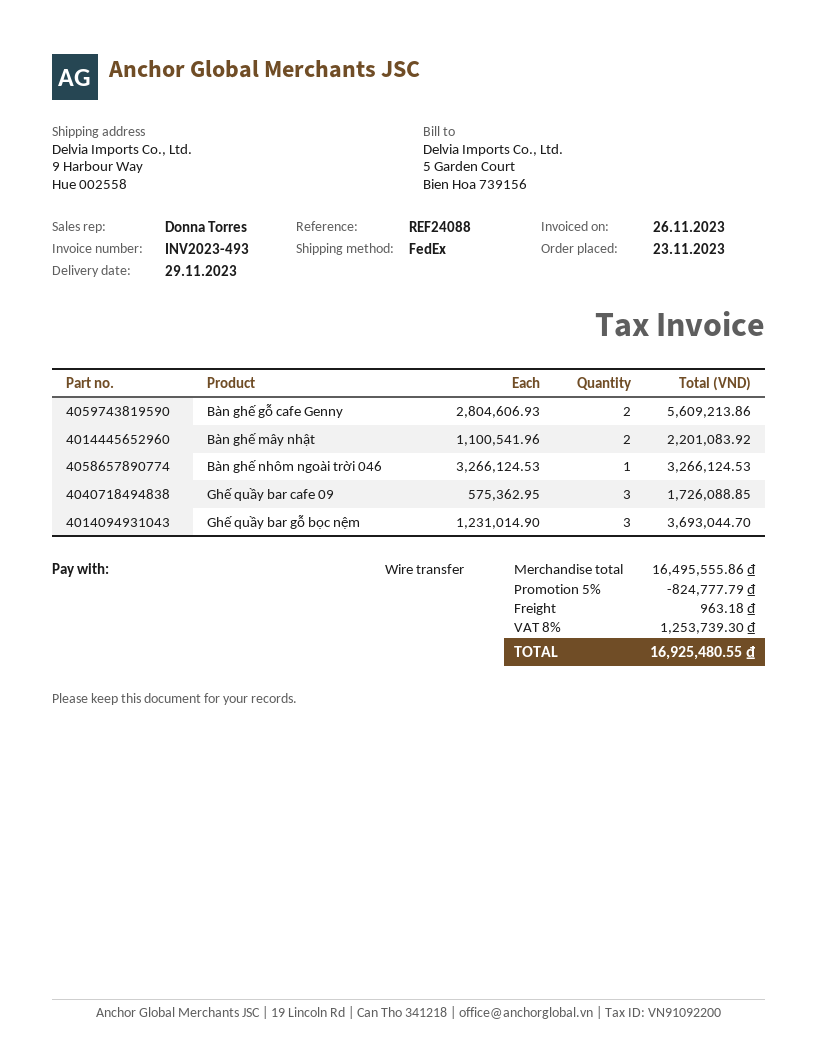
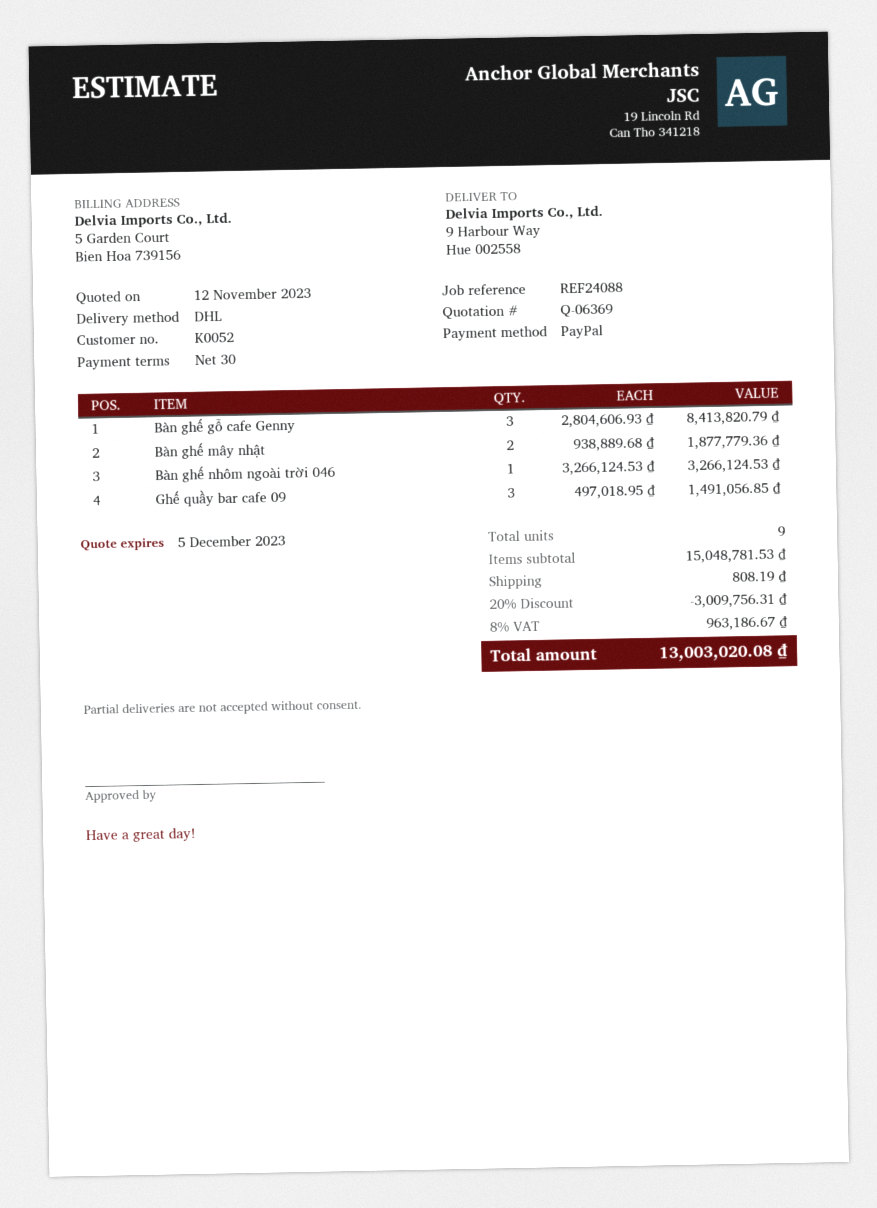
payment method: bank transfer -> PayPal
shipping method: FedEx -> DHL
Bàn ghế gỗ cafe Genny: 2 x 2804606.93 = 5609213.86 -> 3 x 2804606.93 = 8413820.79
Bàn ghế mây nhật: 2 x 1100541.96 = 2201083.92 -> 2 x 938889.68 = 1877779.36
Ghế quầy bar cafe 09: 3 x 575362.95 = 1726088.85 -> 3 x 497018.95 = 1491056.85
Ghế quầy bar gỗ bọc nệm: 3 x 1231014.90 = 3693044.70 -> none
subtotal: 16495555.86 -> 15048781.53
discount: 5% = 824777.79 -> 20% = 3009756.31
shipping: 963.18 -> 808.19
tax: 8% = 1253739.30 -> 8% = 963186.67
total: 16925480.55 -> 13003020.08

